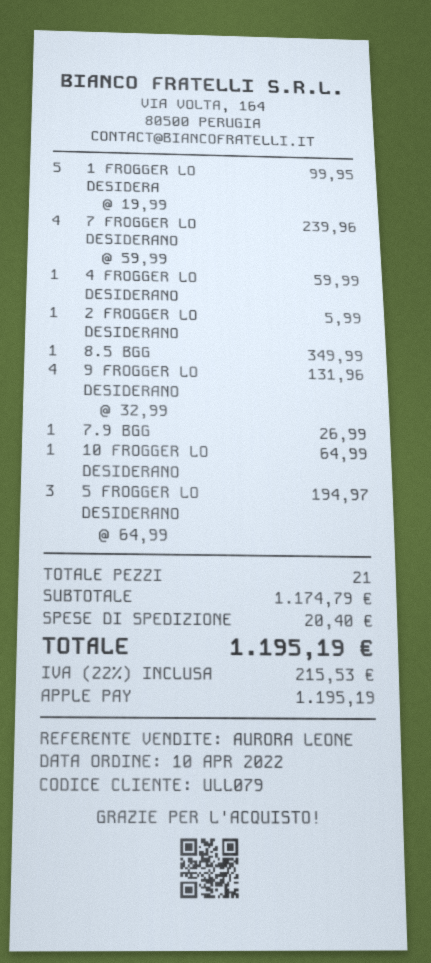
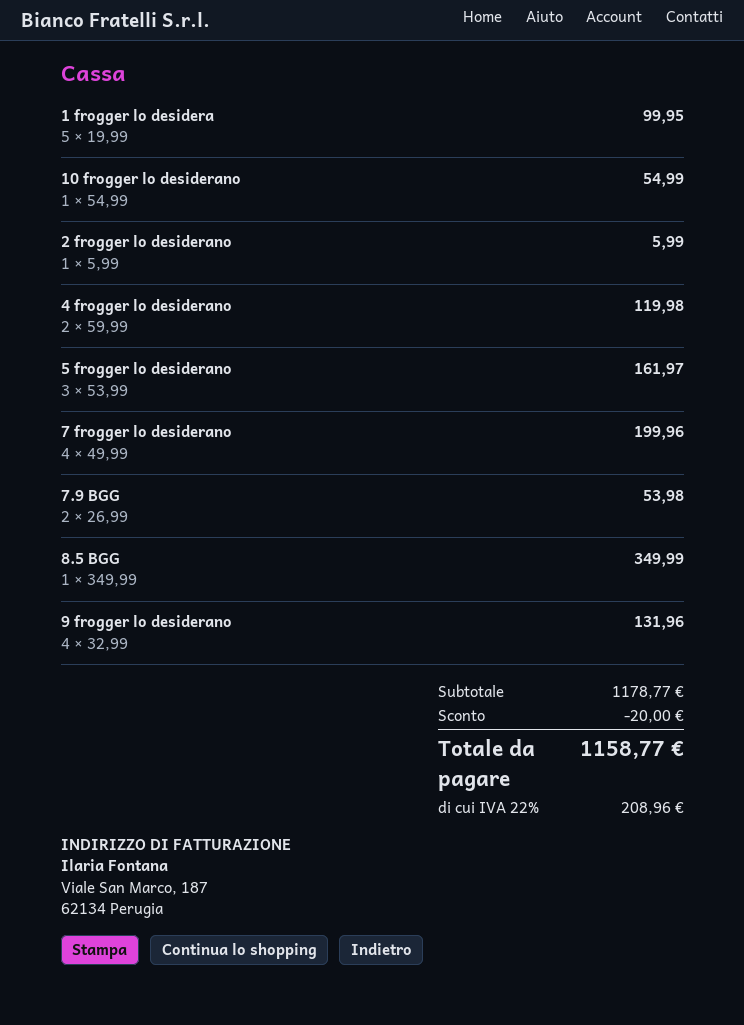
7 FROGGER LO DESIDERANO: 4 x 59.99 = 239.96 -> 4 x 49.99 = 199.96
4 FROGGER LO DESIDERANO: 1 x 59.99 = 59.99 -> 2 x 59.99 = 119.98
7.9 BGG: 1 x 26.99 = 26.99 -> 2 x 26.99 = 53.98
10 FROGGER LO DESIDERANO: 1 x 64.99 = 64.99 -> 1 x 54.99 = 54.99
5 FROGGER LO DESIDERANO: 3 x 64.99 = 194.97 -> 3 x 53.99 = 161.97
subtotal: 1174.79 -> 1178.77
discount: none -> 20.00
shipping: 20.40 -> none
tax: 22% = 215.53 -> 22% = 208.96
total: 1195.19 -> 1158.77

